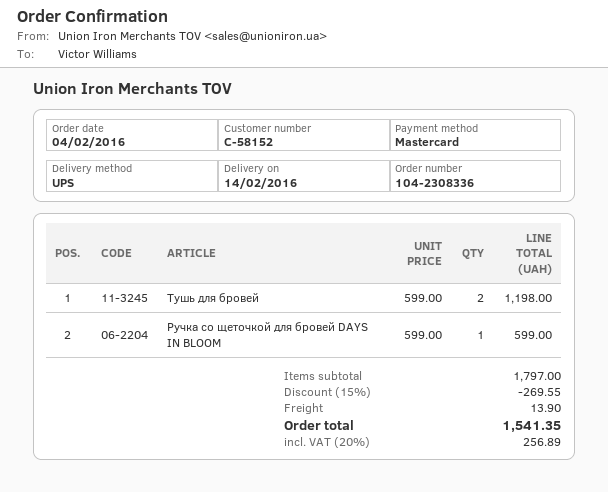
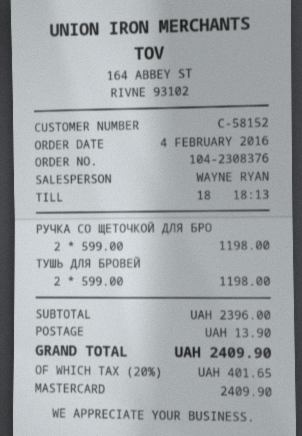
order number: 104-2308336 -> 104-2308376
Ручка со щеточкой для бровей DAYS IN BLOOM: 1 x 599.00 = 599.00 -> 2 x 599.00 = 1198.00
subtotal: 1797.00 -> 2396.00
discount: 15% = 269.55 -> none
tax: 20% = 256.89 -> 20% = 401.65
total: 1541.35 -> 2409.90

